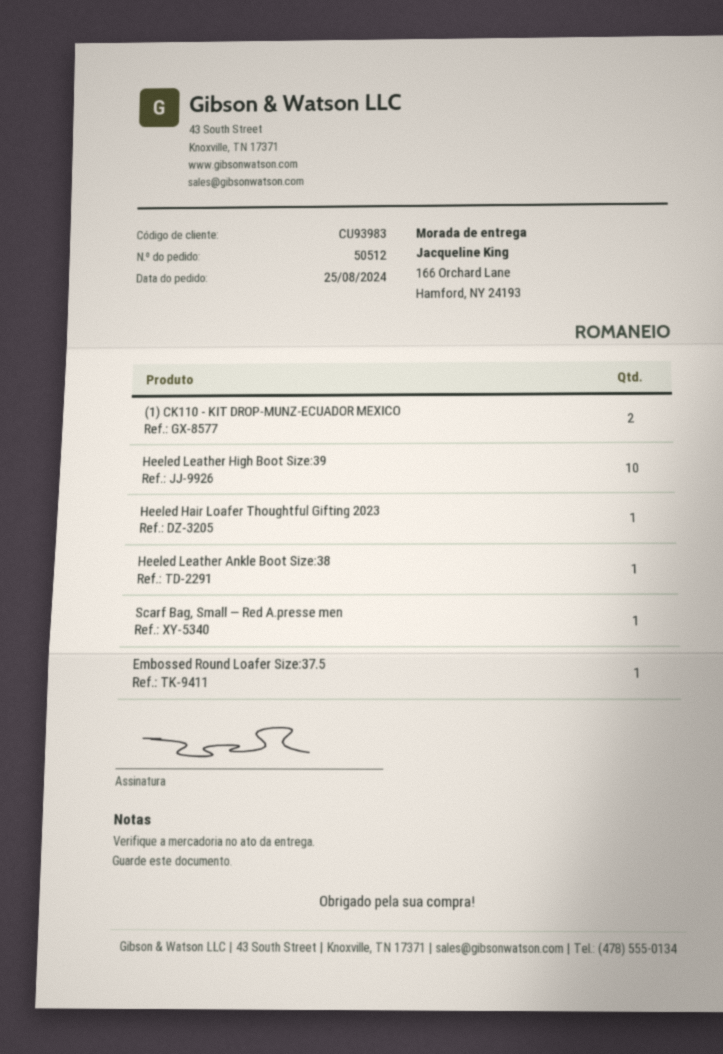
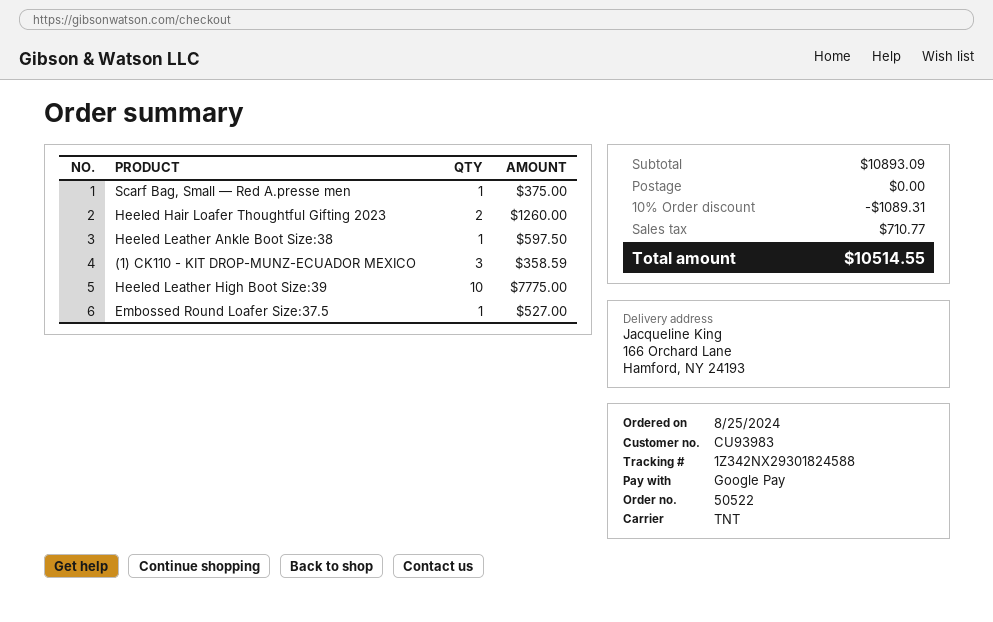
order number: 50512 -> 50522
(1) CK110 - KIT DROP-MUNZ-ECUADOR MEXICO: 2 -> 3
Heeled Hair Loafer Thoughtful Gifting 2023: 1 -> 2

